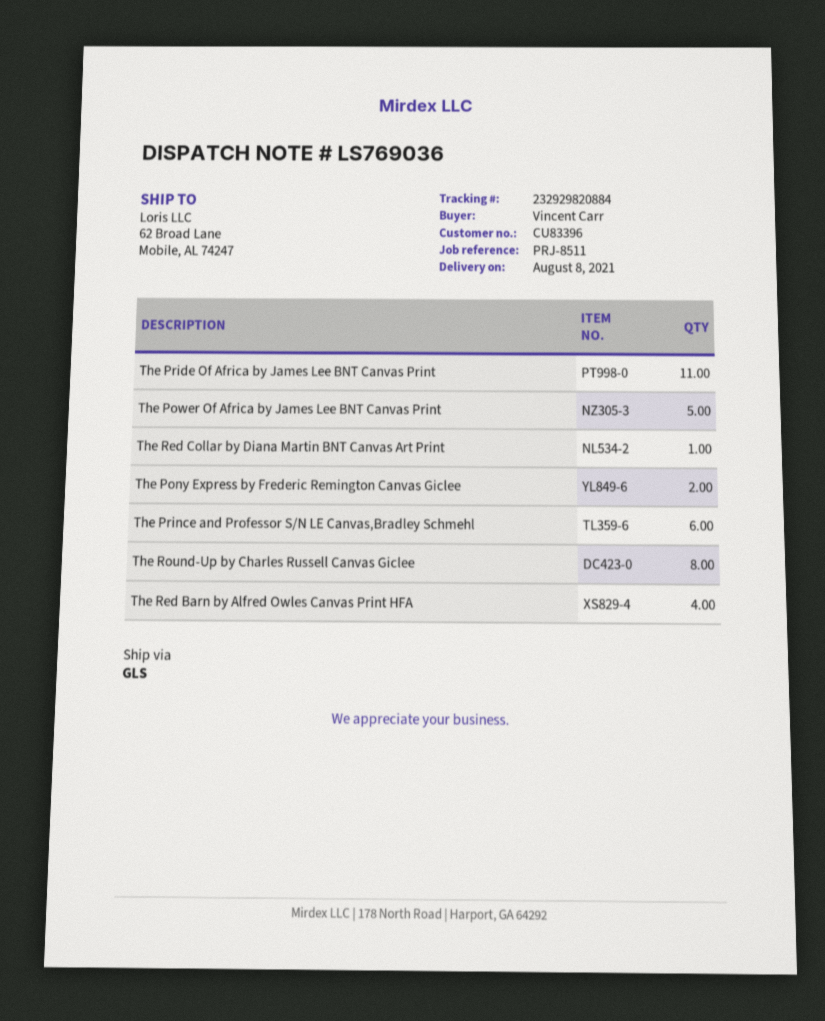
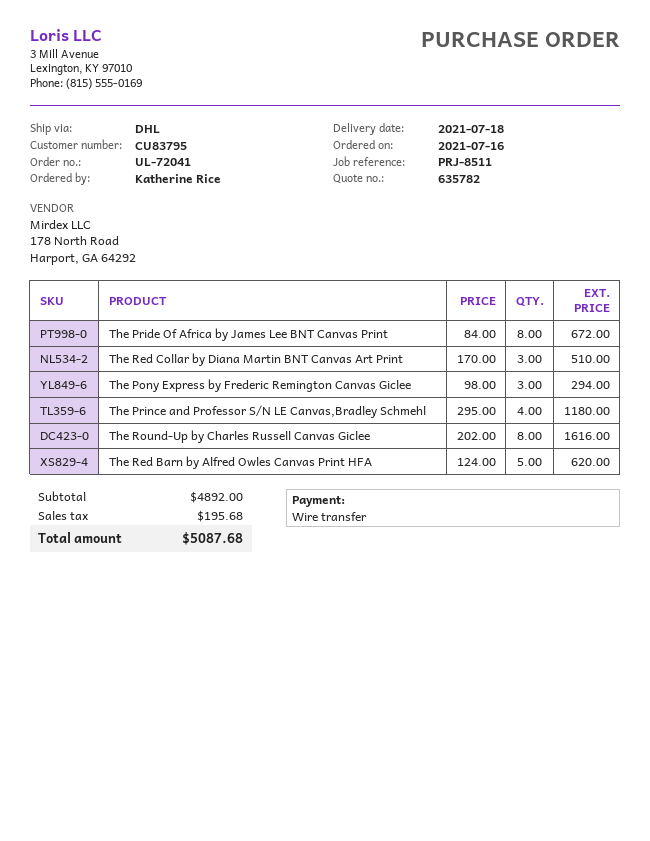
delivery date: 2021-08-08 -> 2021-07-18
customer number: CU83396 -> CU83795
ordered by: Vincent Carr -> Katherine Rice
shipping method: GLS -> DHL
The Pride Of Africa by James Lee BNT Canvas Print: 11 -> 8
The Power Of Africa by James Lee BNT Canvas Print: 5 -> none
The Red Collar by Diana Martin BNT Canvas Art Print: 1 -> 3
The Pony Express by Frederic Remington Canvas Giclee: 2 -> 3
The Prince and Professor S/N LE Canvas,Bradley Schmehl: 6 -> 4
The Red Barn by Alfred Owles Canvas Print HFA: 4 -> 5

